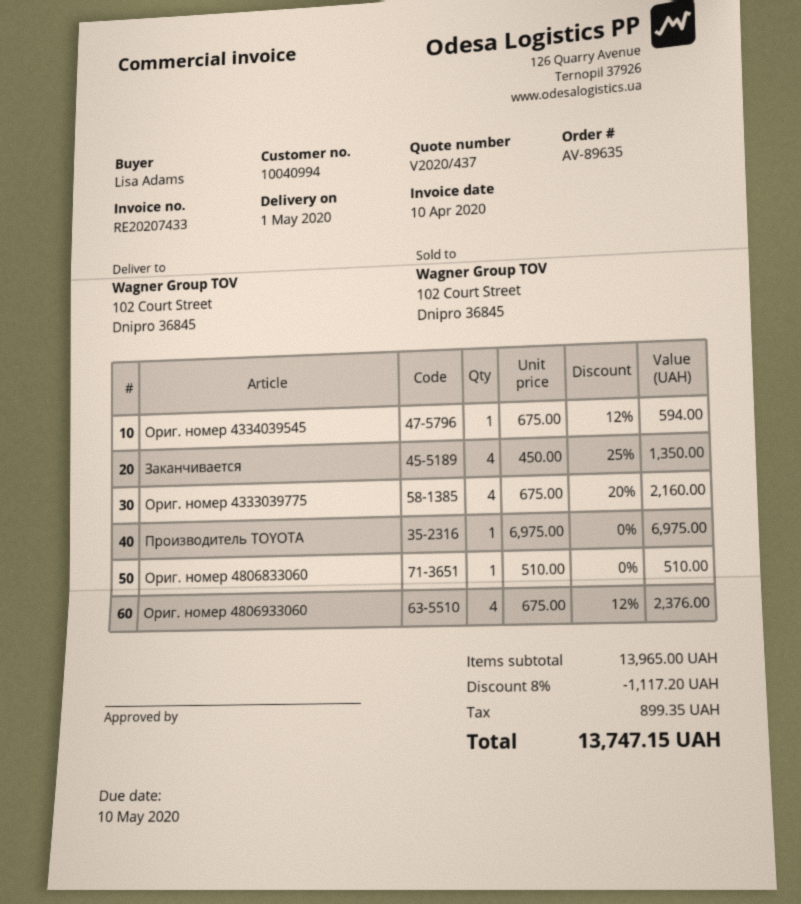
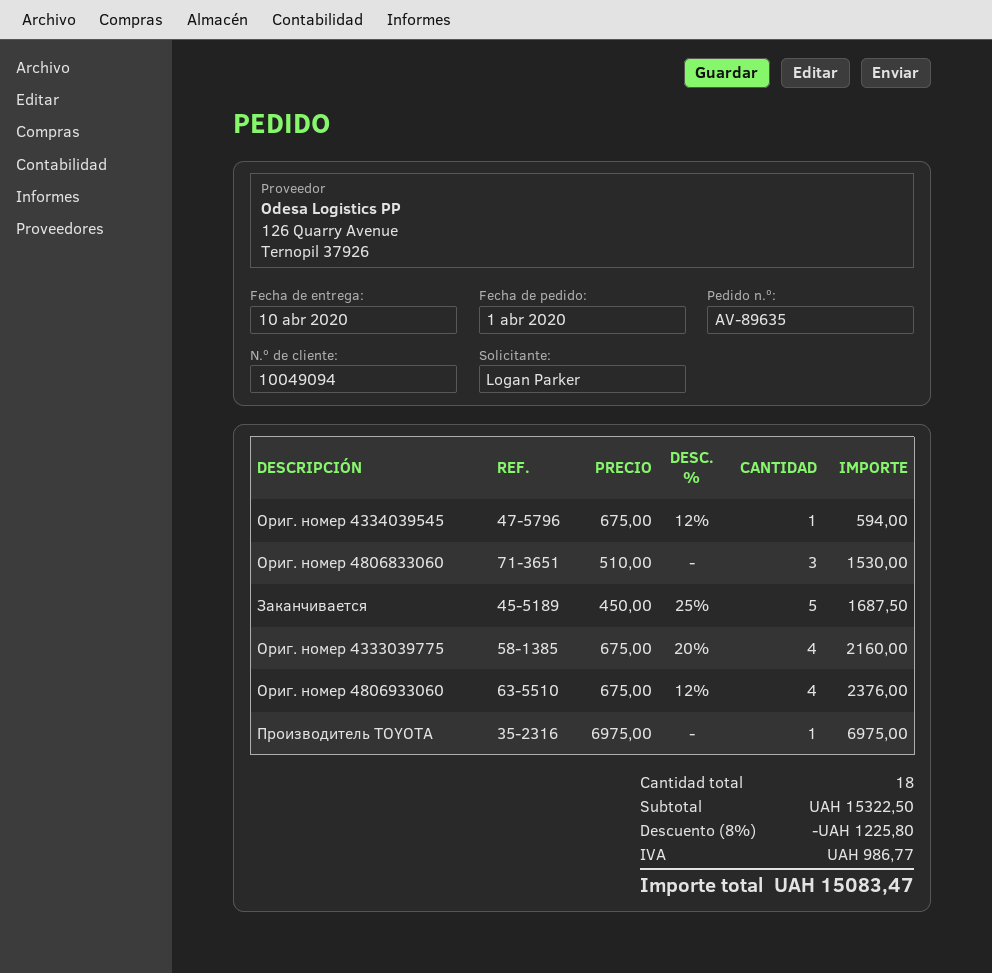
delivery date: 2020-05-01 -> 2020-04-10
customer number: 10040994 -> 10049094
ordered by: Lisa Adams -> Logan Parker
Заканчивается: 4 x 450.00 - 25% = 1350.00 -> 5 x 450.00 - 25% = 1687.50
Ориг. номер 4806833060: 1 x 510.00 = 510.00 -> 3 x 510.00 = 1530.00
subtotal: 13965.00 -> 15322.50
discount: 8% = 1117.20 -> 8% = 1225.80
tax: 899.35 -> 986.77
total: 13747.15 -> 15083.47

